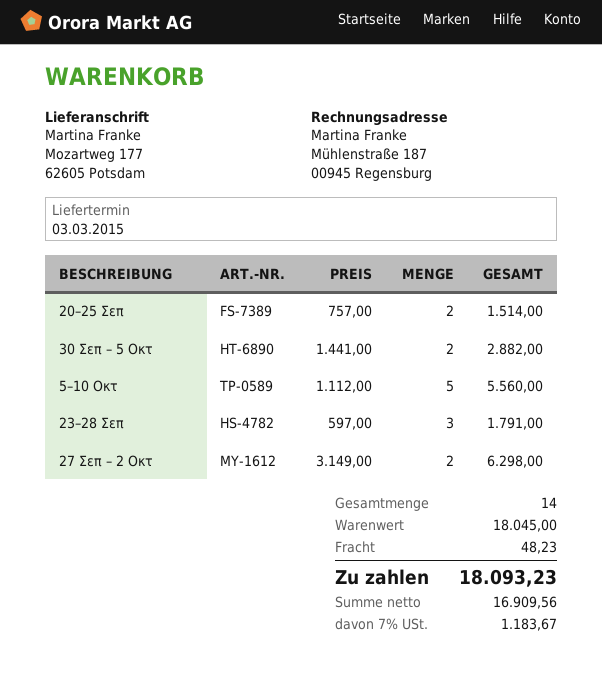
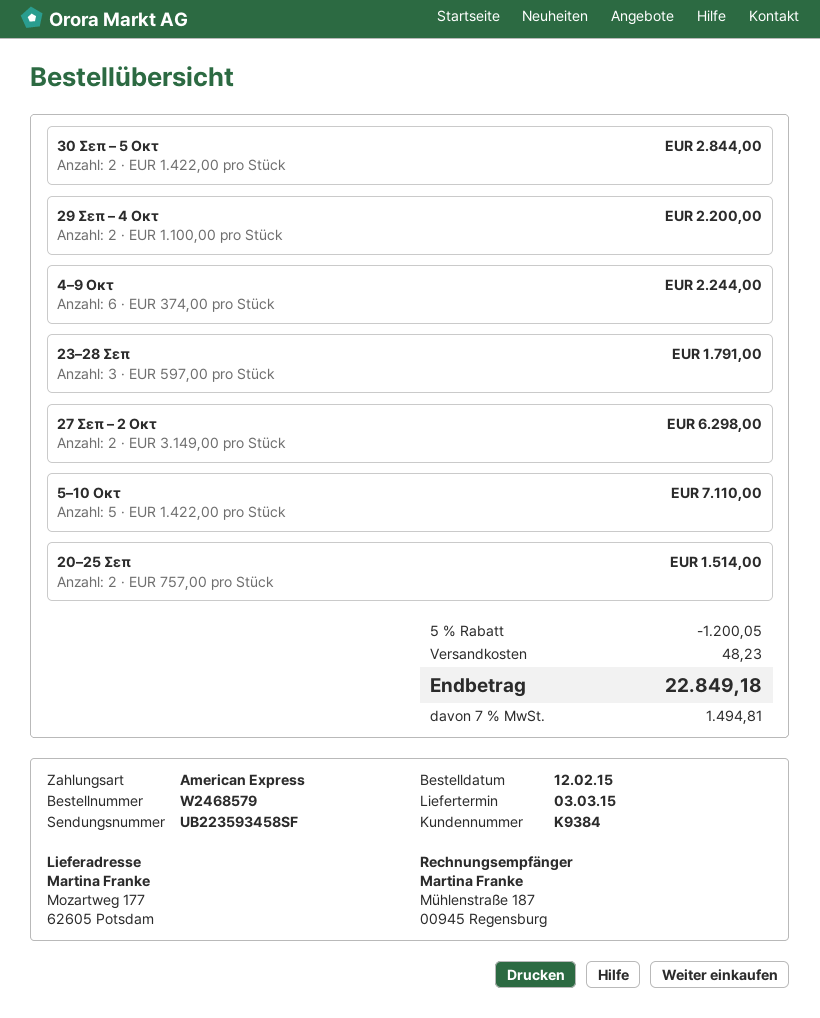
30 Σεπ – 5 Οκτ: 2 x 1441.00 = 2882.00 -> 2 x 1422.00 = 2844.00
5–10 Οκτ: 5 x 1112.00 = 5560.00 -> 5 x 1422.00 = 7110.00
29 Σεπ – 4 Οκτ: none -> 2 x 1100.00 = 2200.00
4–9 Οκτ: none -> 6 x 374.00 = 2244.00
discount: none -> 5% = 1200.05
tax: 7% = 1183.67 -> 7% = 1494.81
total: 18093.23 -> 22849.18

